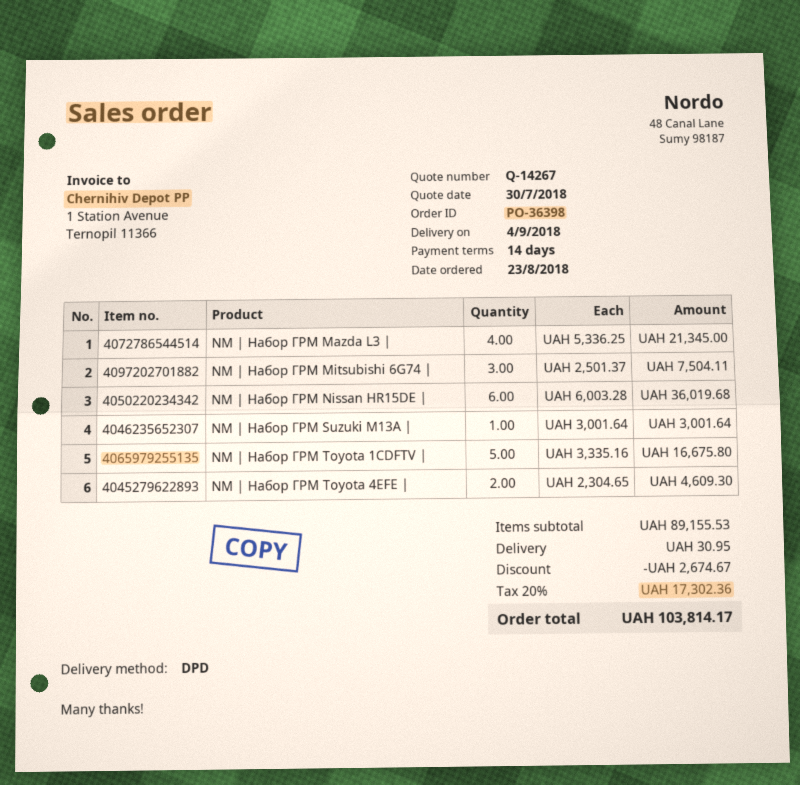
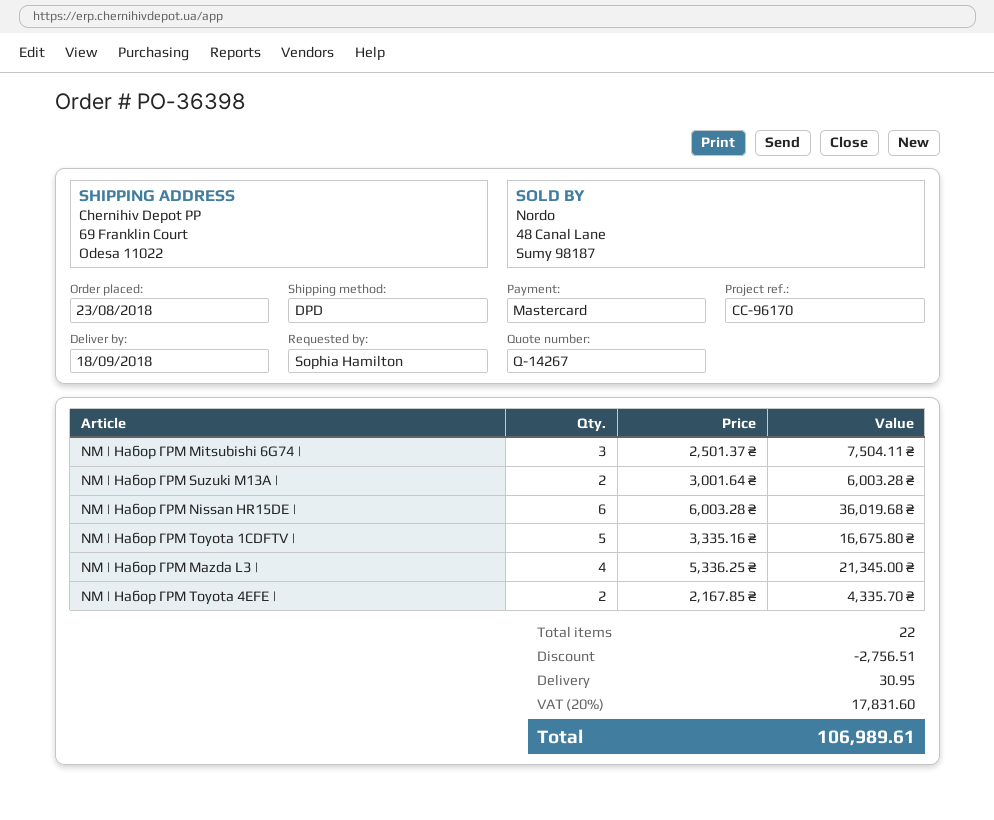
delivery date: 2018-09-04 -> 2018-09-18
NM | Набор ГРМ Suzuki M13A |: 1 x 3001.64 = 3001.64 -> 2 x 3001.64 = 6003.28
NM | Набор ГРМ Toyota 4EFE |: 2 x 2304.65 = 4609.30 -> 2 x 2167.85 = 4335.70
discount: 2674.67 -> 2756.51
tax: 20% = 17302.36 -> 20% = 17831.60
total: 103814.17 -> 106989.61

